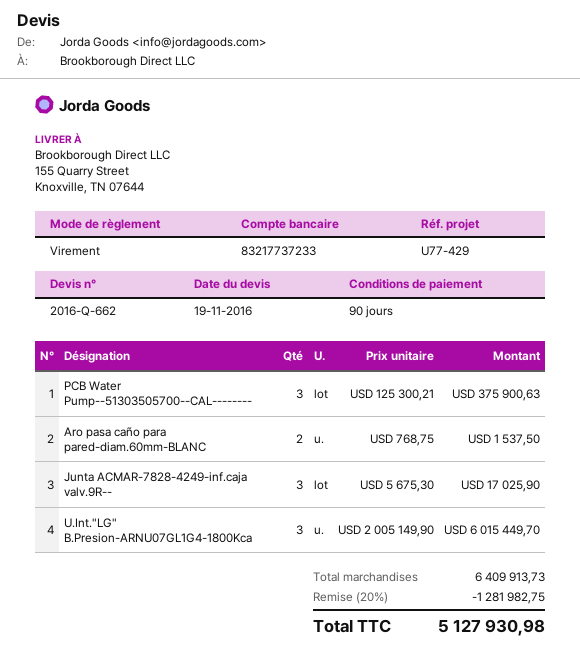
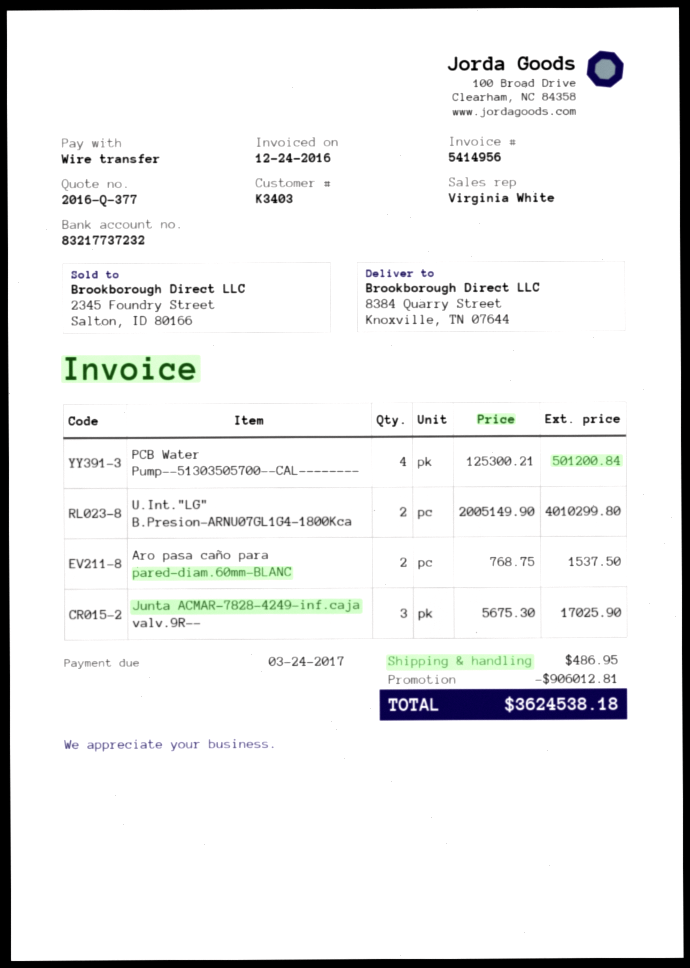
quote number: 2016-Q-662 -> 2016-Q-377
bank account: 83217737233 -> 83217737232
ship to: 155 Quarry Street, Knoxville, TN 07644 -> 8384 Quarry Street, Knoxville, TN 07644
PCB Water Pump--51303505700--CAL--------: 3 x 125300.21 = 375900.63 -> 4 x 125300.21 = 501200.84
U.Int."LG" B.Presion-ARNU07GL1G4-1800Kca: 3 x 2005149.90 = 6015449.70 -> 2 x 2005149.90 = 4010299.80
discount: 1281982.75 -> 906012.81
shipping: none -> 486.95
total: 5127930.98 -> 3624538.18

